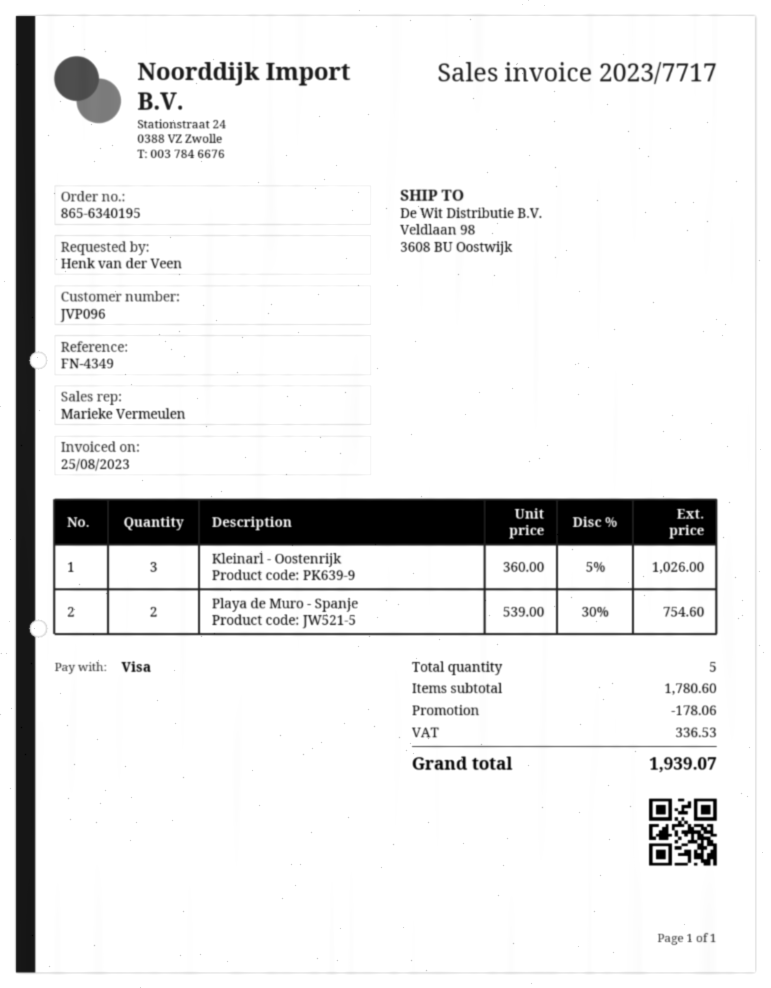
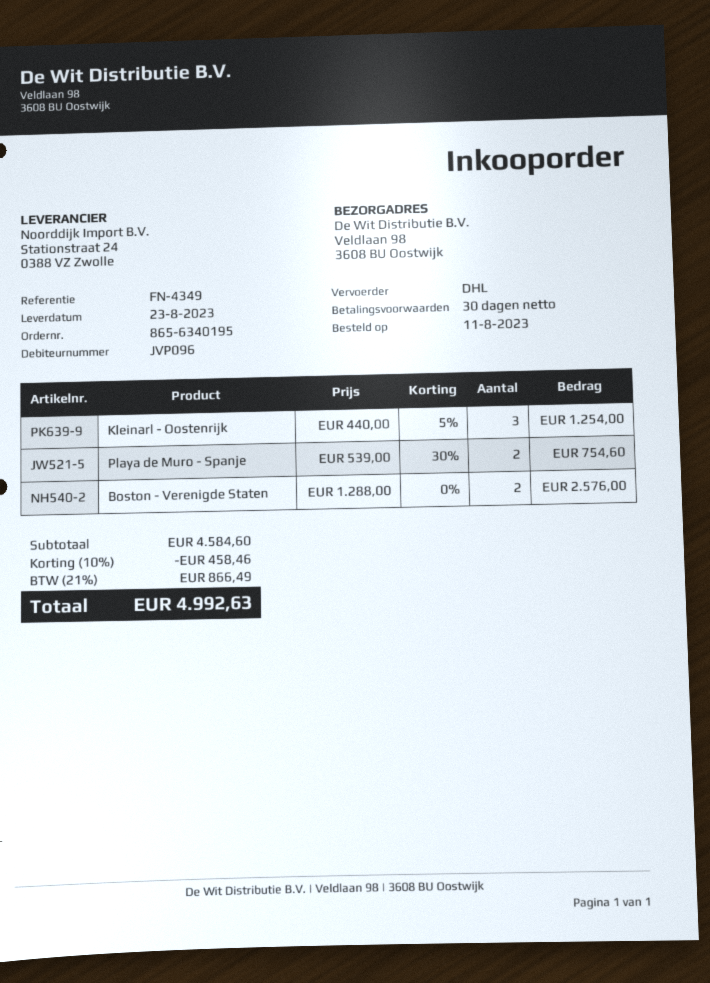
Kleinarl - Oostenrijk: 3 x 360.00 - 5% = 1026.00 -> 3 x 440.00 - 5% = 1254.00
Boston - Verenigde Staten: none -> 2 x 1288.00 = 2576.00
subtotal: 1780.60 -> 4584.60
discount: 178.06 -> 458.46
tax: 336.53 -> 866.49
total: 1939.07 -> 4992.63

